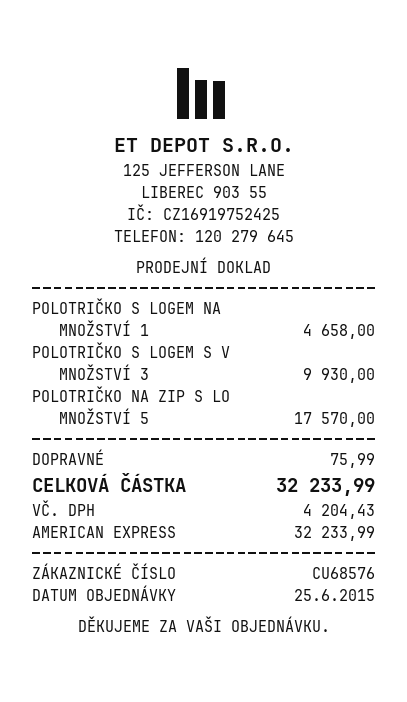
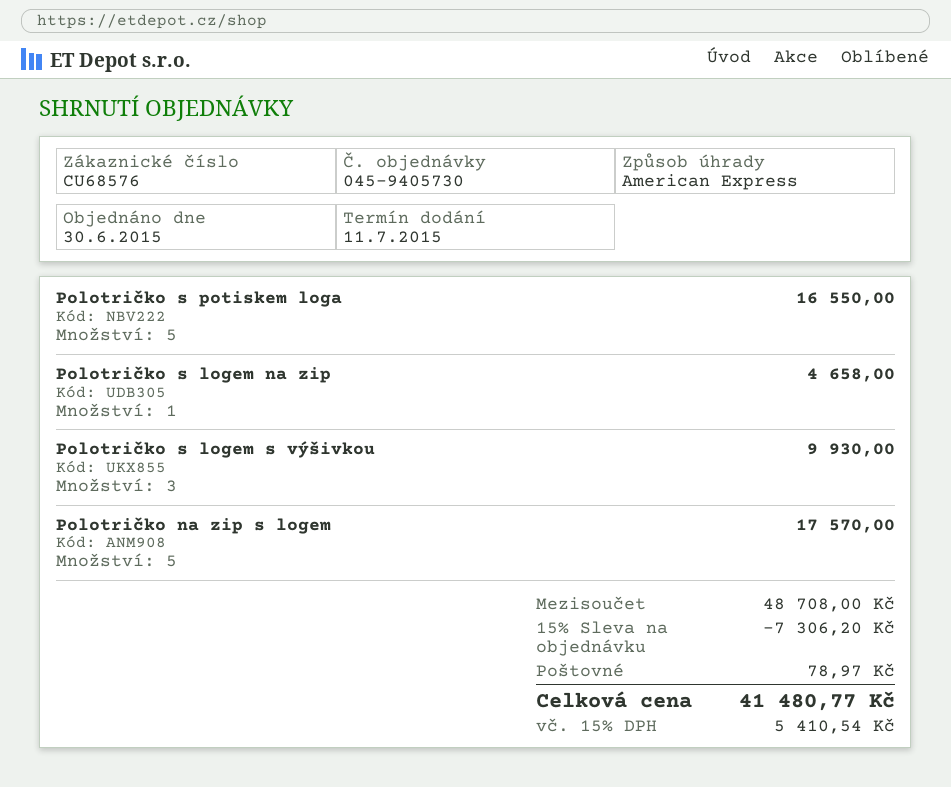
order date: 2015-06-25 -> 2015-06-30
Polotričko s potiskem loga: none -> 5 for 16550.00
discount: none -> 15% = 7306.20
shipping: 75.99 -> 78.97
tax: 4204.43 -> 5410.54
total: 32233.99 -> 41480.77

